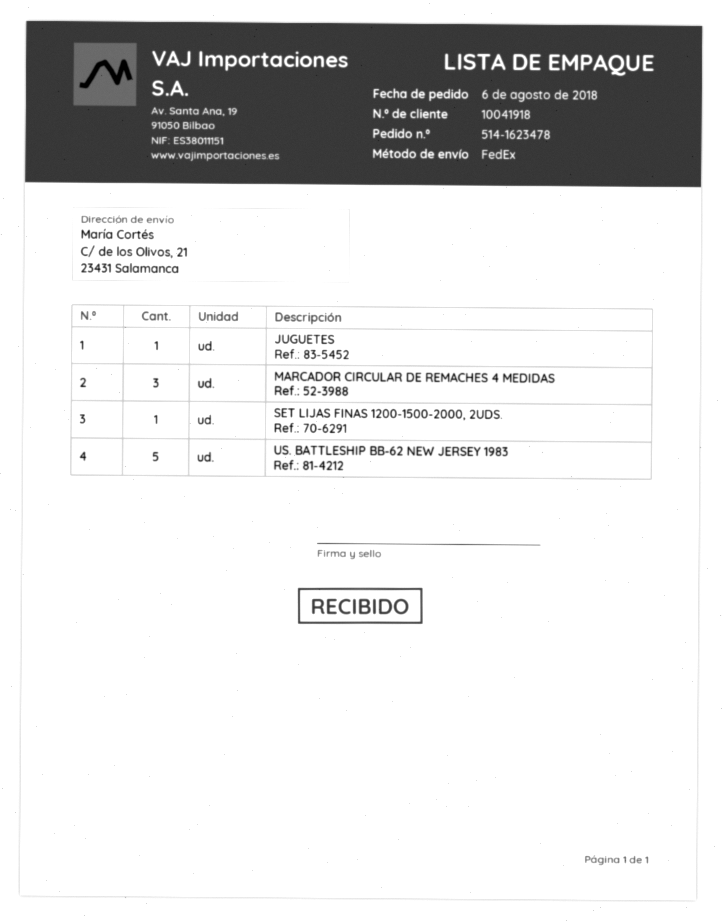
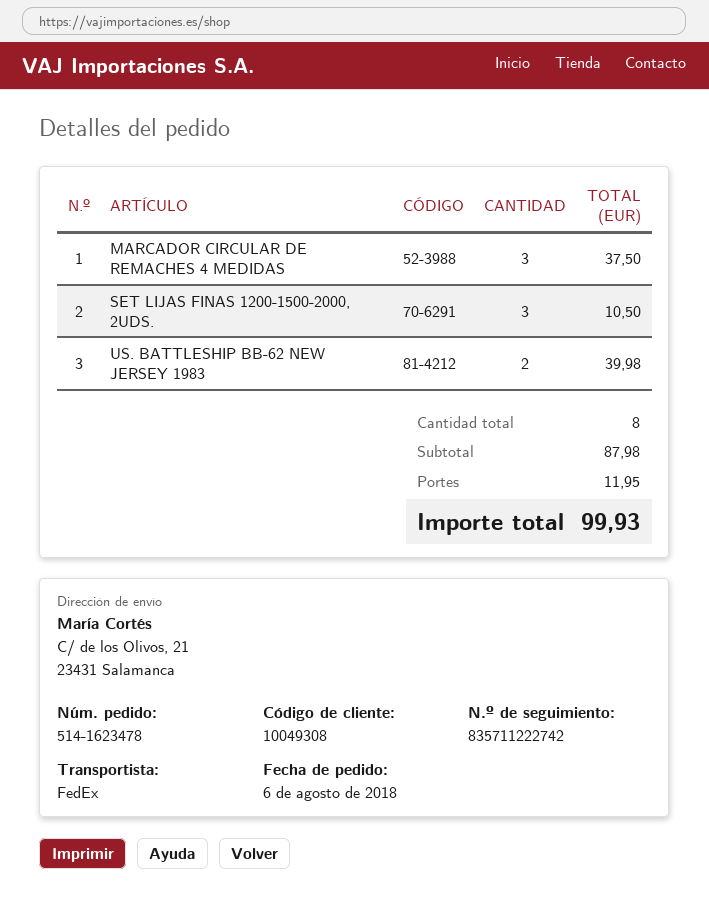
customer number: 10041918 -> 10049308
JUGUETES: 1 -> none
SET LIJAS FINAS 1200-1500-2000, 2UDS.: 1 -> 3
US. BATTLESHIP BB-62 NEW JERSEY 1983: 5 -> 2

